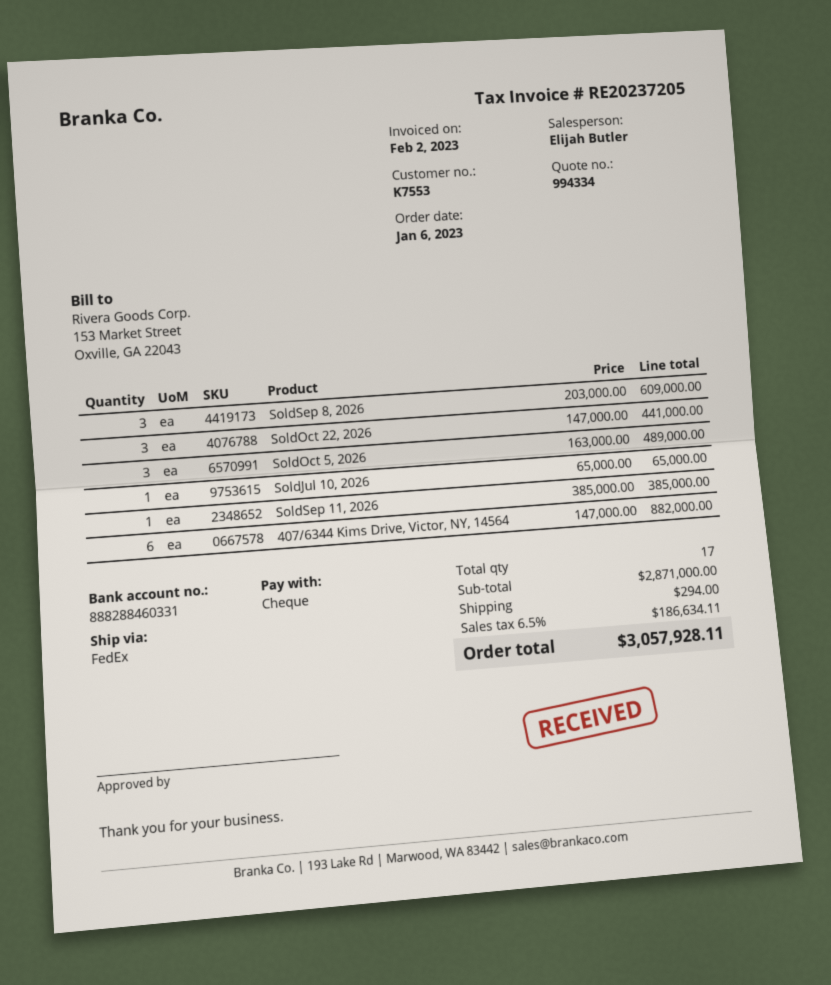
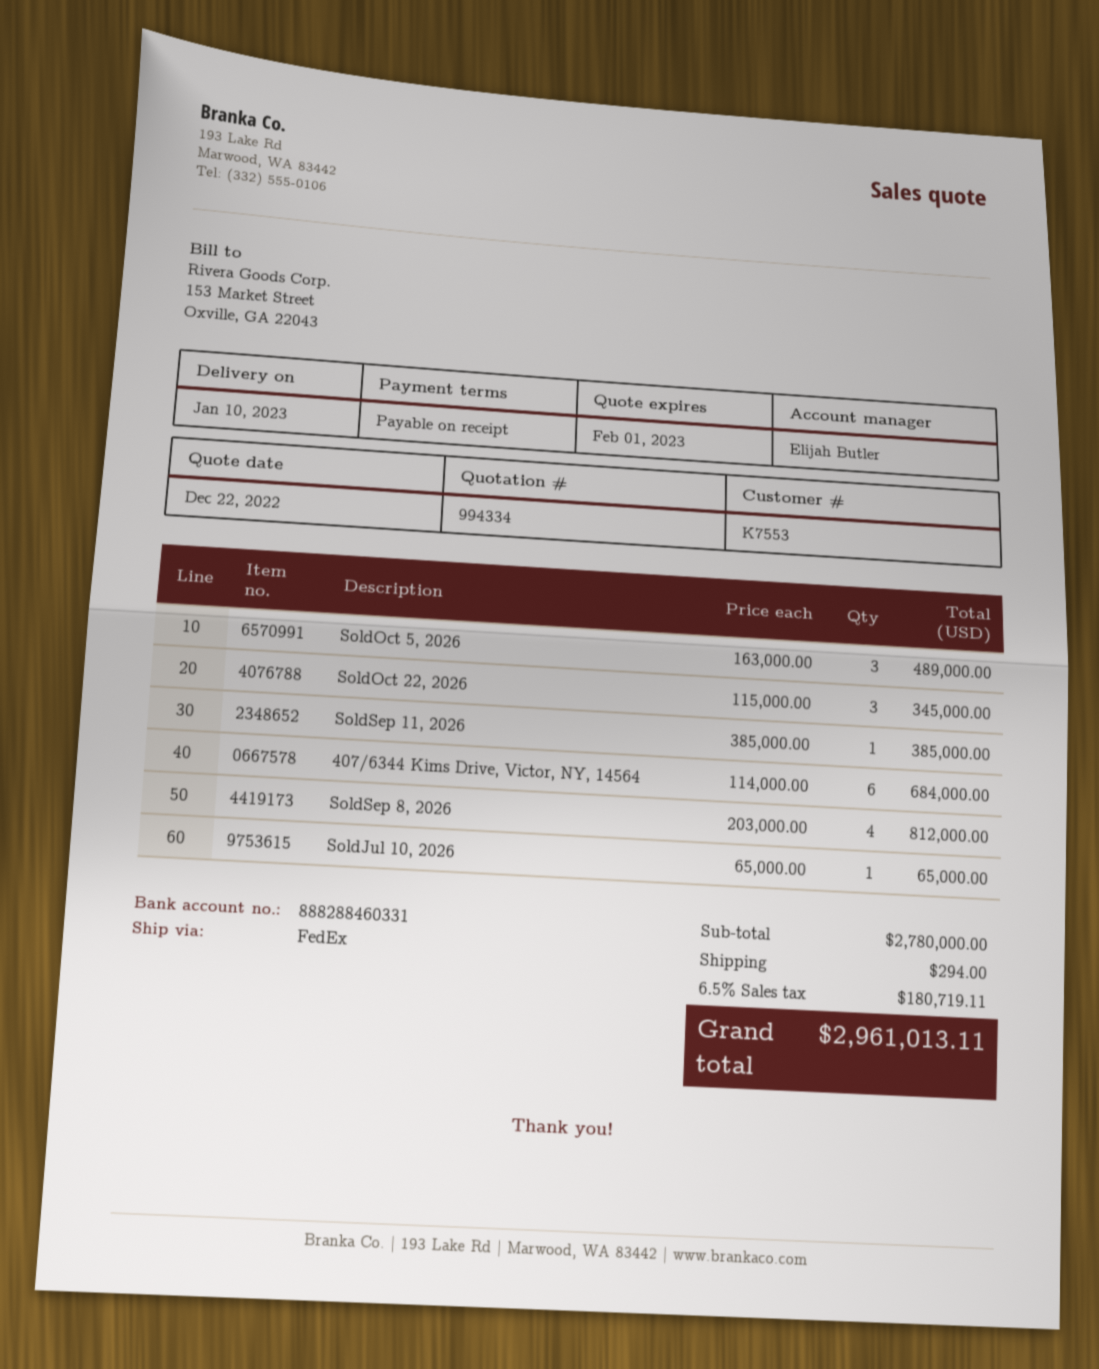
SoldSep 8, 2026: 3 x 203000.00 = 609000.00 -> 4 x 203000.00 = 812000.00
SoldOct 22, 2026: 3 x 147000.00 = 441000.00 -> 3 x 115000.00 = 345000.00
407/6344 Kims Drive, Victor, NY, 14564: 6 x 147000.00 = 882000.00 -> 6 x 114000.00 = 684000.00
subtotal: 2871000.00 -> 2780000.00
tax: 6.5% = 186634.11 -> 6.5% = 180719.11
total: 3057928.11 -> 2961013.11

